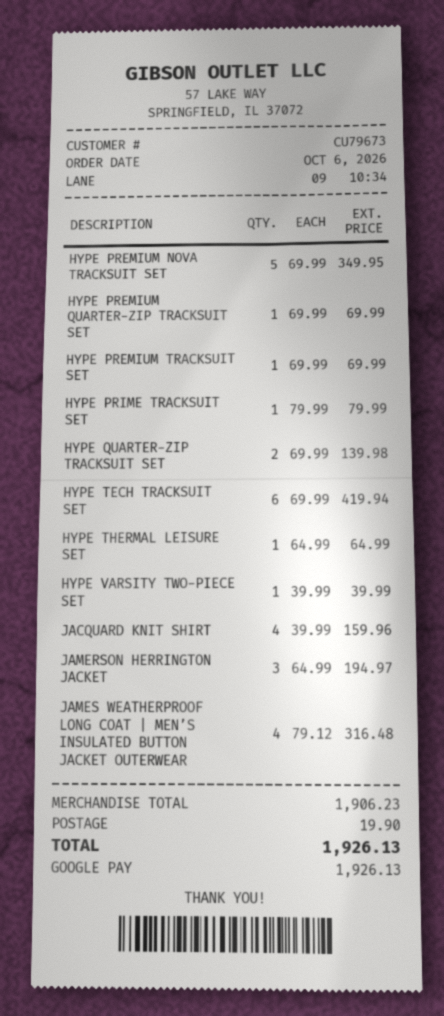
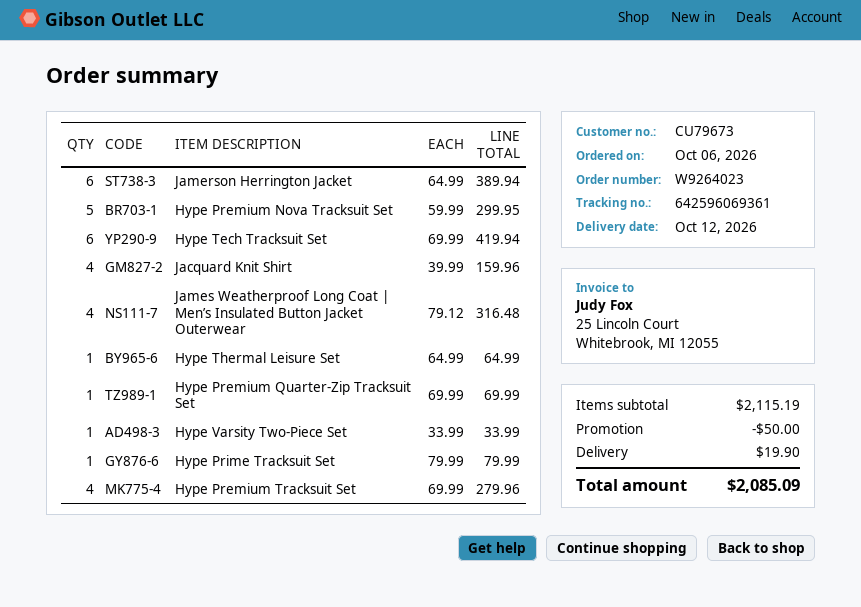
HYPE PREMIUM NOVA TRACKSUIT SET: 5 x 69.99 = 349.95 -> 5 x 59.99 = 299.95
HYPE PREMIUM TRACKSUIT SET: 1 x 69.99 = 69.99 -> 4 x 69.99 = 279.96
HYPE QUARTER-ZIP TRACKSUIT SET: 2 x 69.99 = 139.98 -> none
HYPE VARSITY TWO-PIECE SET: 1 x 39.99 = 39.99 -> 1 x 33.99 = 33.99
JAMERSON HERRINGTON JACKET: 3 x 64.99 = 194.97 -> 6 x 64.99 = 389.94
subtotal: 1906.23 -> 2115.19
discount: none -> 50.00
total: 1926.13 -> 2085.09

